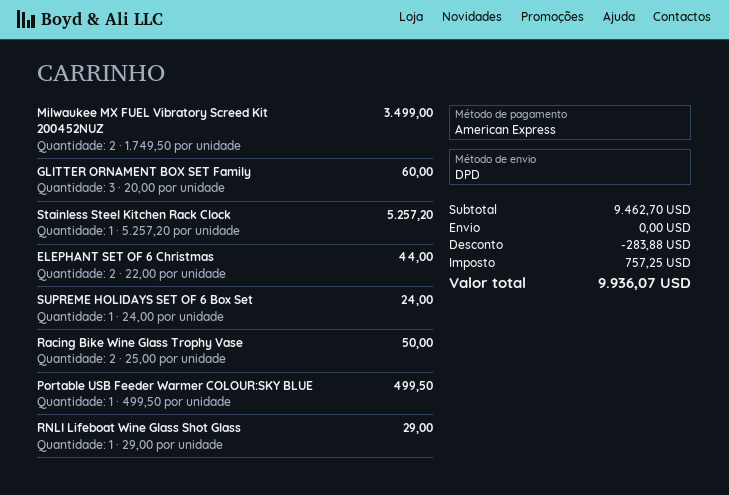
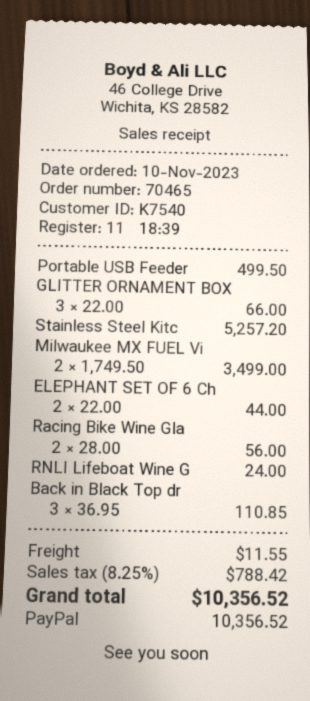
payment method: American Express -> PayPal
GLITTER ORNAMENT BOX SET Family: 3 x 20.00 = 60.00 -> 3 x 22.00 = 66.00
SUPREME HOLIDAYS SET OF 6 Box Set: 1 x 24.00 = 24.00 -> none
Racing Bike Wine Glass Trophy Vase: 2 x 25.00 = 50.00 -> 2 x 28.00 = 56.00
RNLI Lifeboat Wine Glass Shot Glass: 1 x 29.00 = 29.00 -> 1 x 24.00 = 24.00
Back in Black Top dr: none -> 3 x 36.95 = 110.85
discount: 283.88 -> none
shipping: 0.00 -> 11.55
tax: 757.25 -> 788.42
total: 9936.07 -> 10356.52

